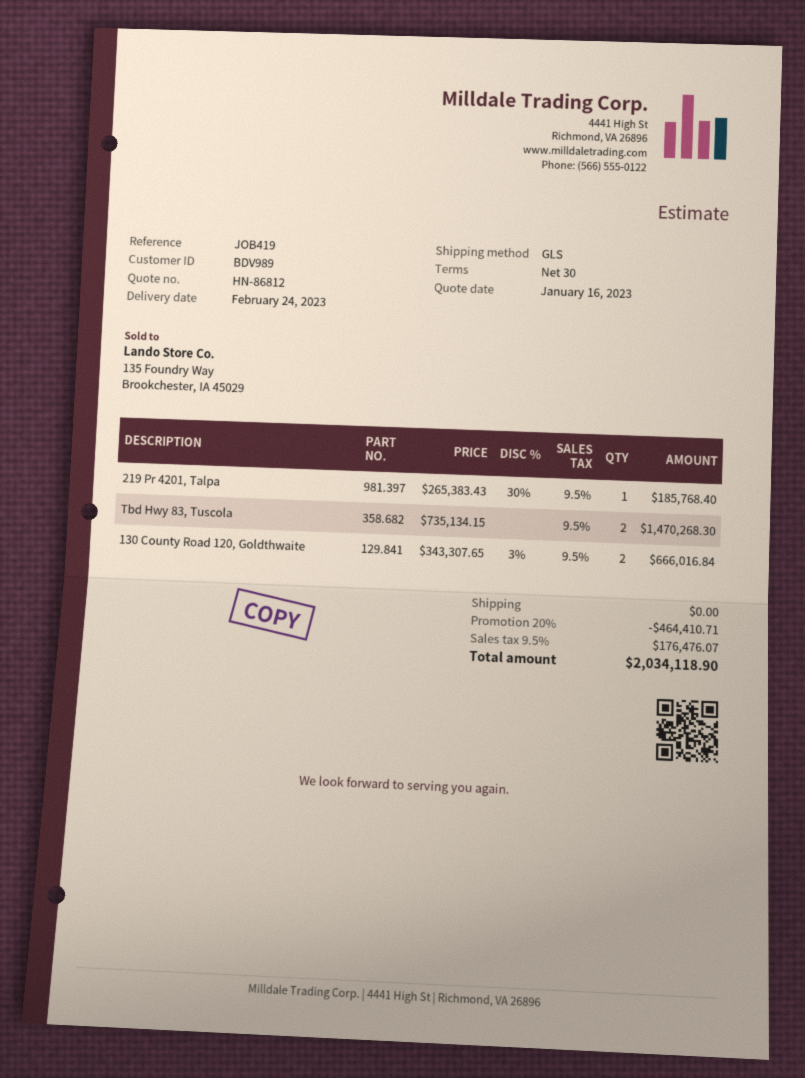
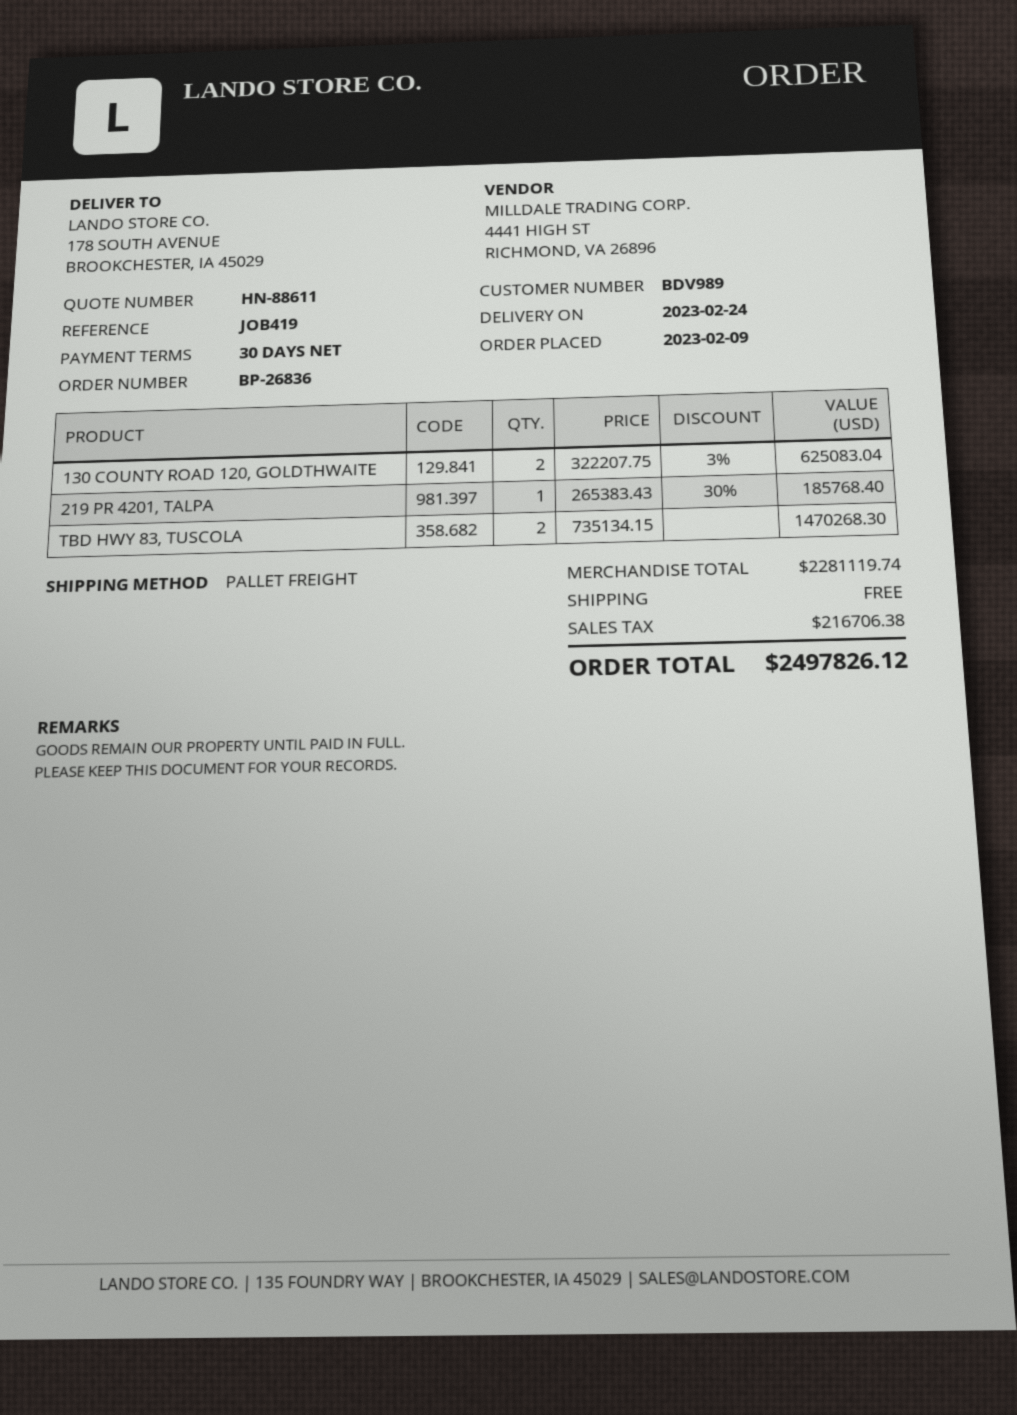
quote number: HN-86812 -> HN-88611
shipping method: GLS -> pallet freight
130 County Road 120, Goldthwaite: 2 x 343307.65 - 3% = 666016.84 -> 2 x 322207.75 - 3% = 625083.04
discount: 20% = 464410.71 -> none
tax: 176476.07 -> 216706.38
total: 2034118.90 -> 2497826.12

